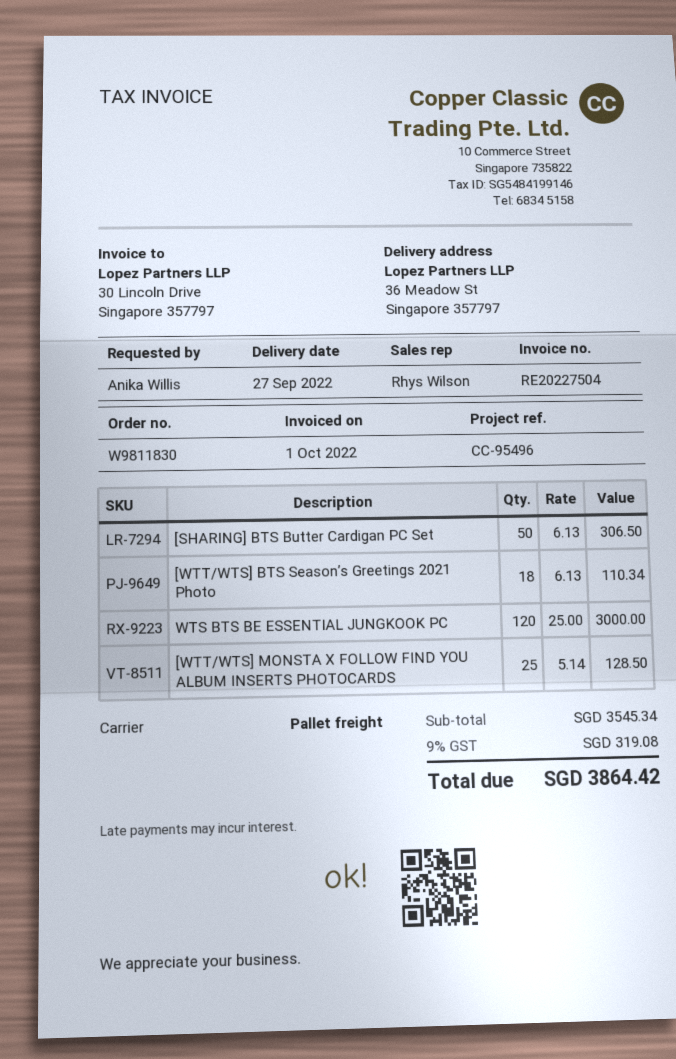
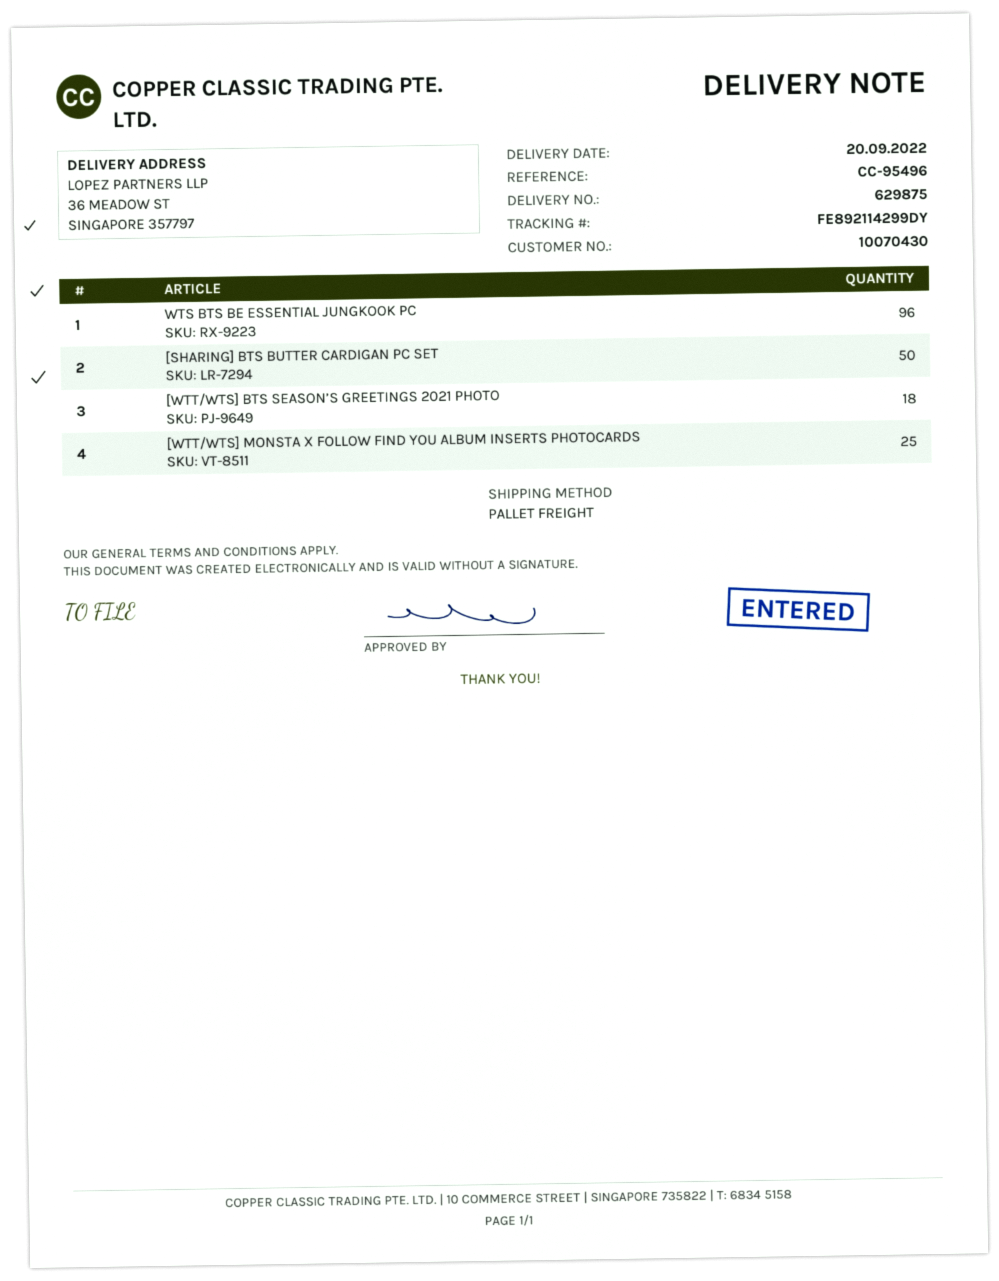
delivery date: 2022-09-27 -> 2022-09-20
WTS BTS BE ESSENTIAL JUNGKOOK PC: 120 -> 96

